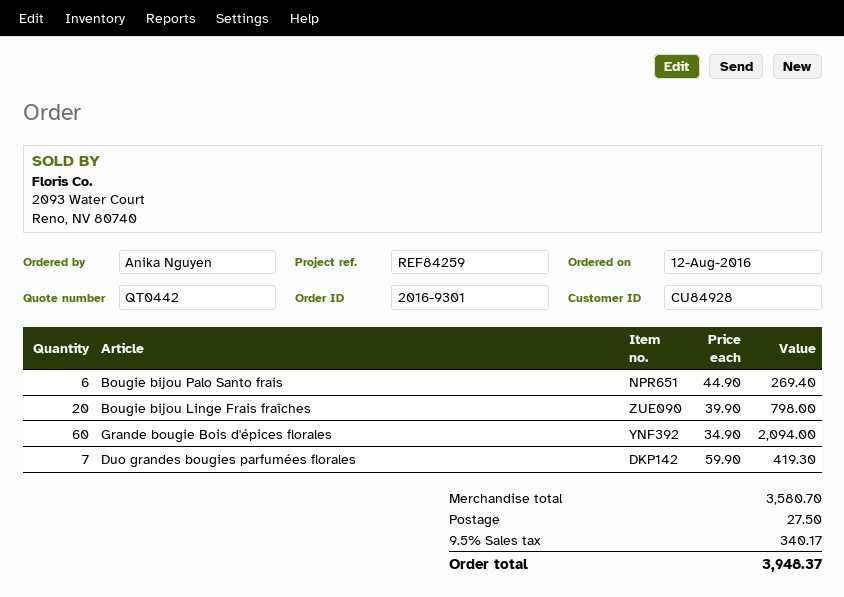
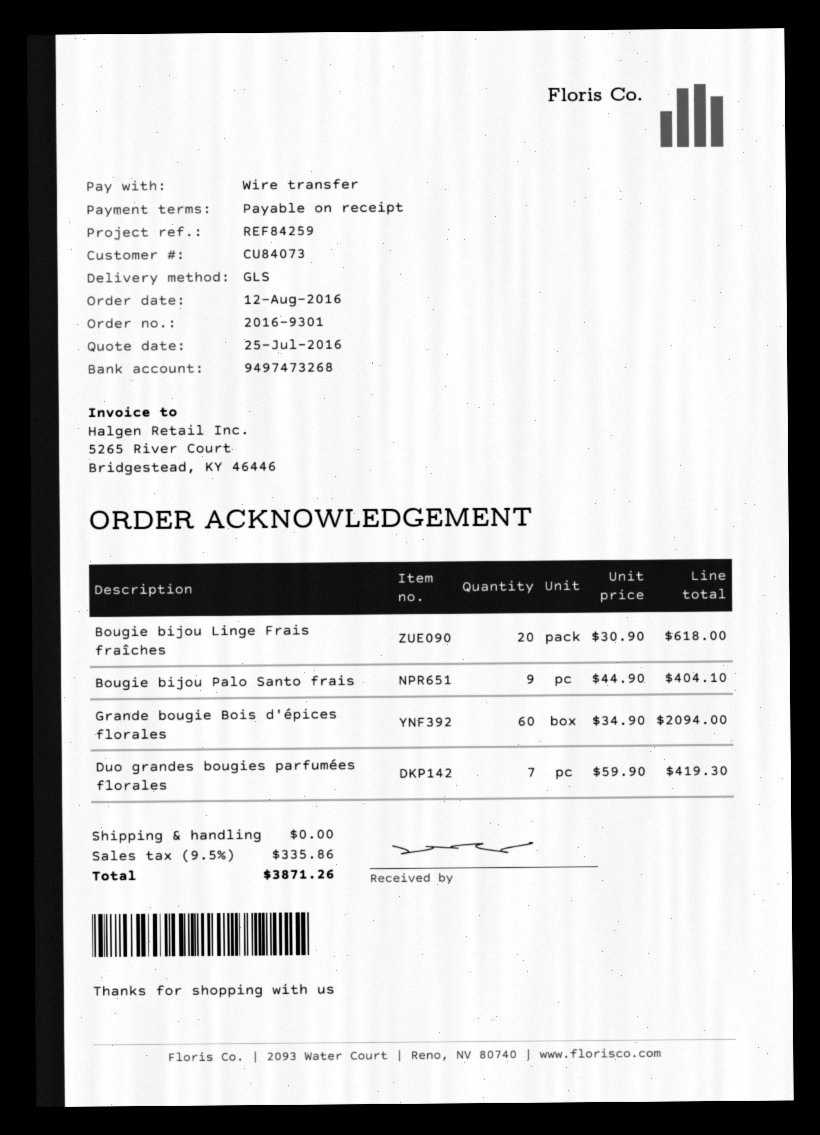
customer number: CU84928 -> CU84073
Bougie bijou Palo Santo frais: 6 x 44.90 = 269.40 -> 9 x 44.90 = 404.10
Bougie bijou Linge Frais fraîches: 20 x 39.90 = 798.00 -> 20 x 30.90 = 618.00
shipping: 27.50 -> 0.00
tax: 9.5% = 340.17 -> 9.5% = 335.86
total: 3948.37 -> 3871.26

